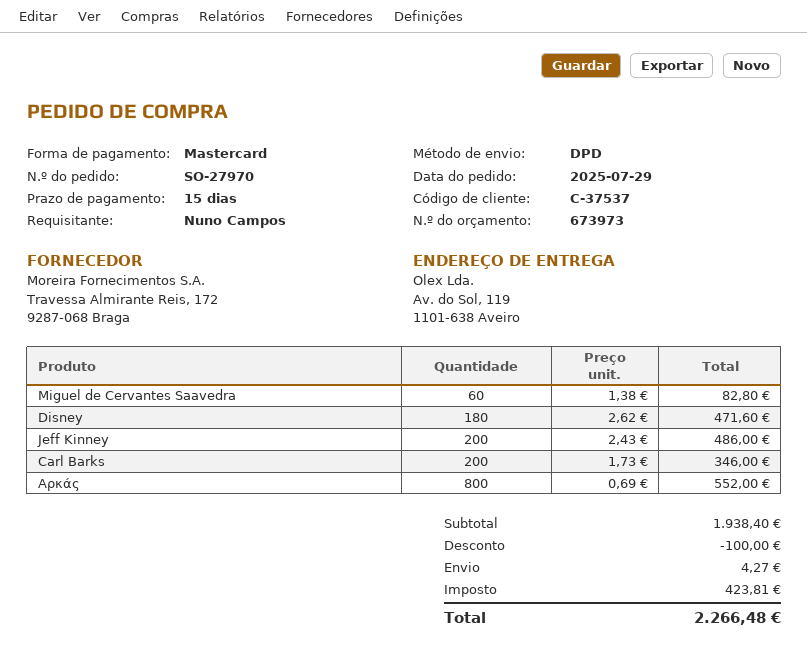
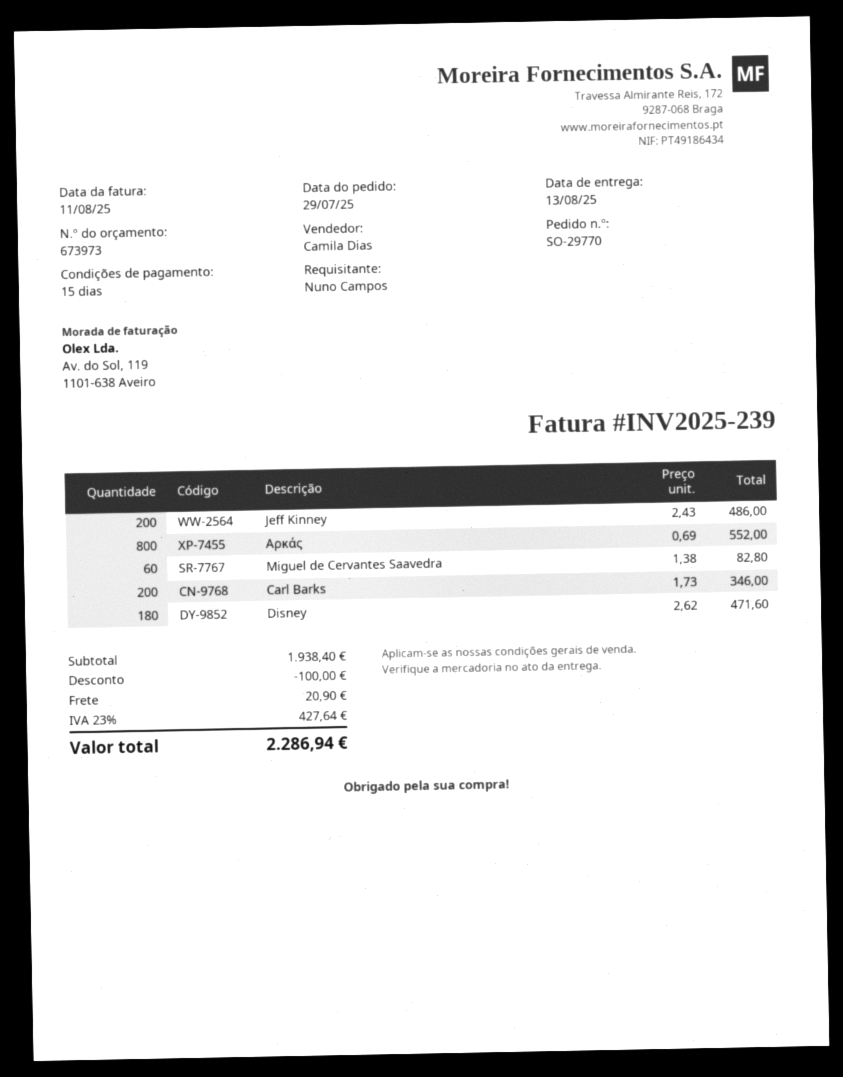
order number: SO-27970 -> SO-29770
shipping: 4.27 -> 20.90
tax: 423.81 -> 427.64
total: 2266.48 -> 2286.94

